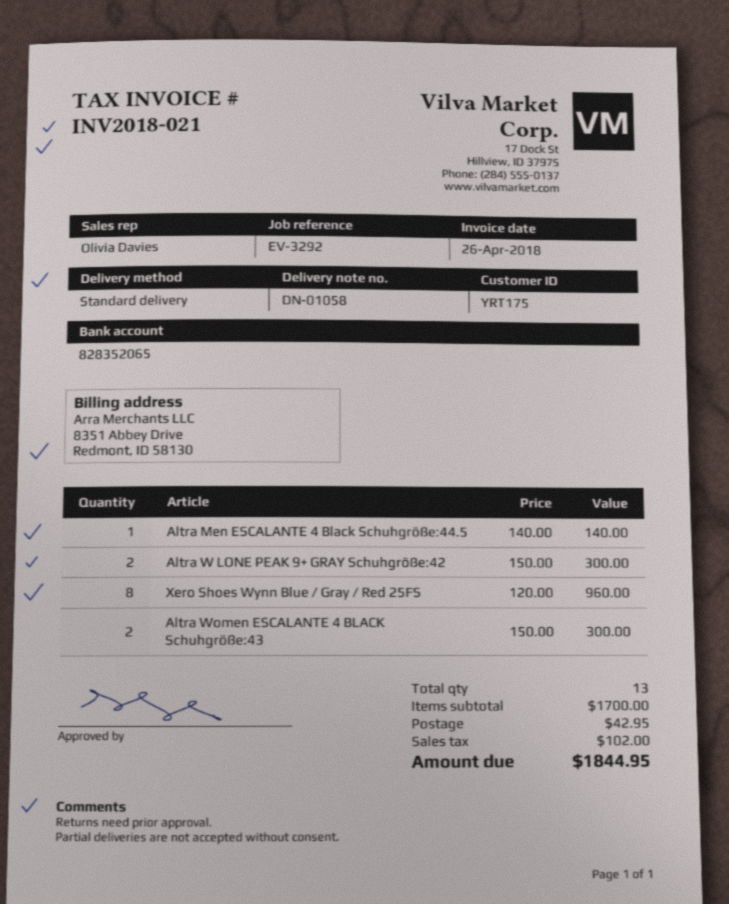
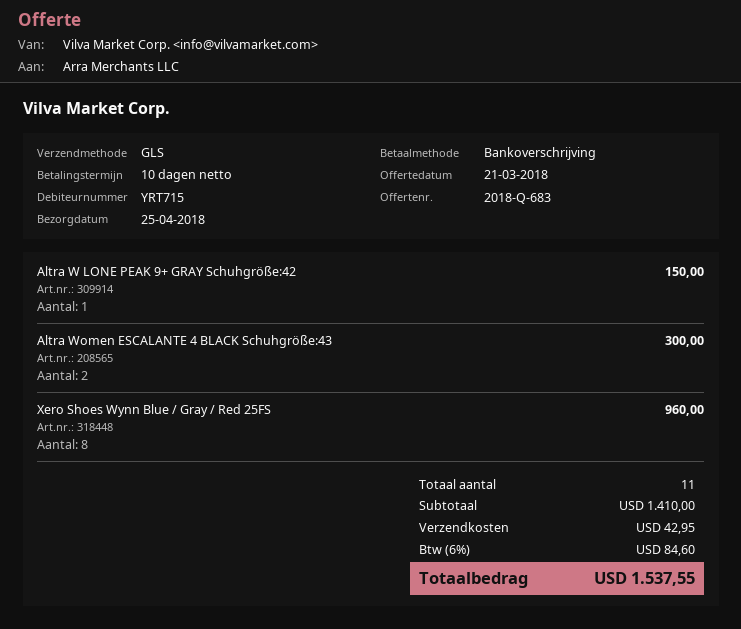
customer number: YRT175 -> YRT715
shipping method: standard -> GLS
Altra Men ESCALANTE 4 Black Schuhgröße:44.5: 1 for 140.00 -> none
Altra W LONE PEAK 9+ GRAY Schuhgröße:42: 2 for 300.00 -> 1 for 150.00
total quantity: 13 -> 11
subtotal: 1700.00 -> 1410.00
tax: 102.00 -> 84.60
total: 1844.95 -> 1537.55

